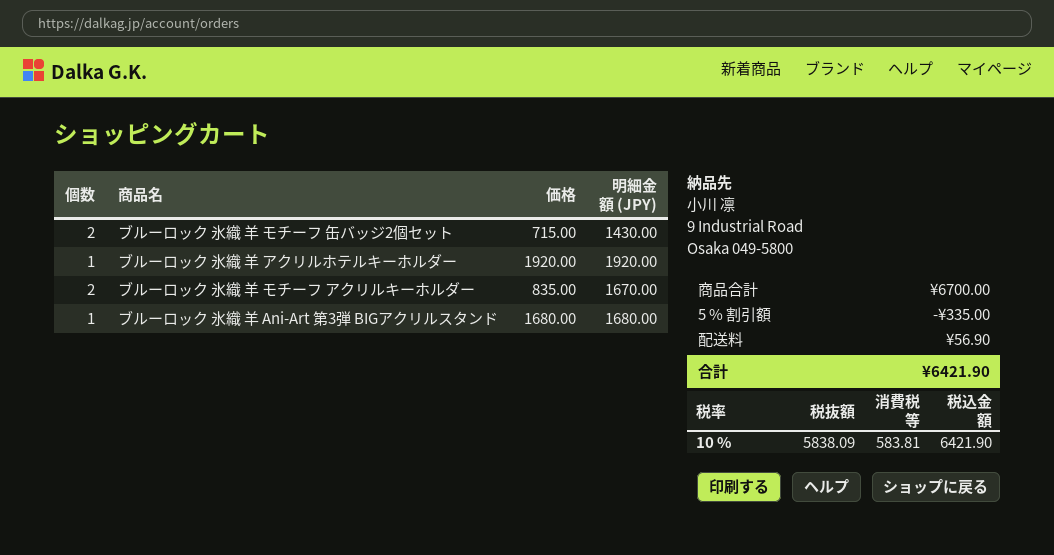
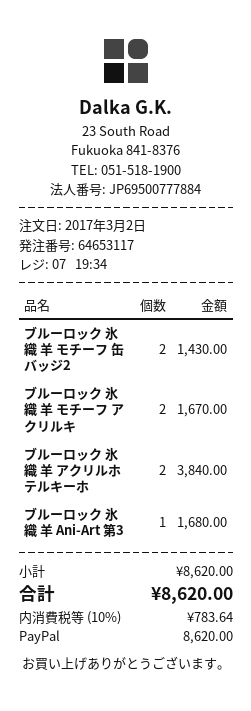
ブルーロック 氷織 羊 アクリルホテルキーホルダー: 1 for 1920.00 -> 2 for 3840.00
subtotal: 6700.00 -> 8620.00
discount: 5% = 335.00 -> none
shipping: 56.90 -> none
tax: 10% = 583.81 -> 10% = 783.64
total: 6421.90 -> 8620.00

